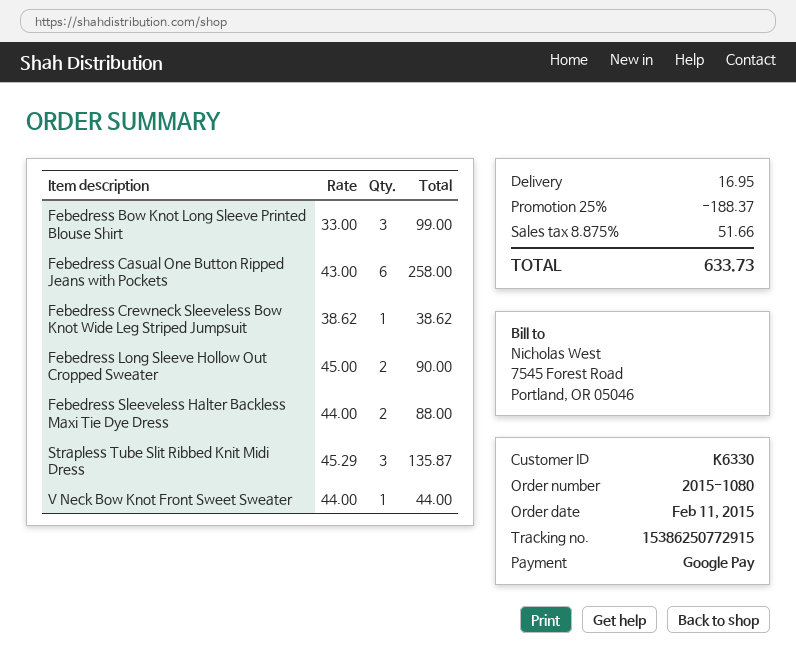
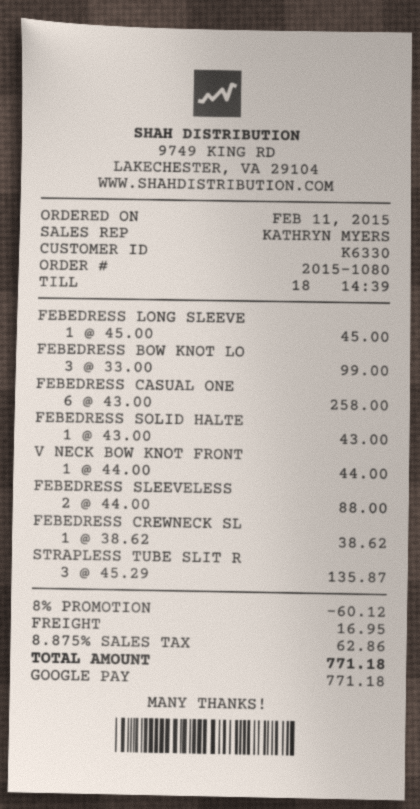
Febedress Long Sleeve Hollow Out Cropped Sweater: 2 x 45.00 = 90.00 -> 1 x 45.00 = 45.00
FEBEDRESS SOLID HALTE: none -> 1 x 43.00 = 43.00
discount: 25% = 188.37 -> 8% = 60.12
tax: 8.875% = 51.66 -> 8.875% = 62.86
total: 633.73 -> 771.18

